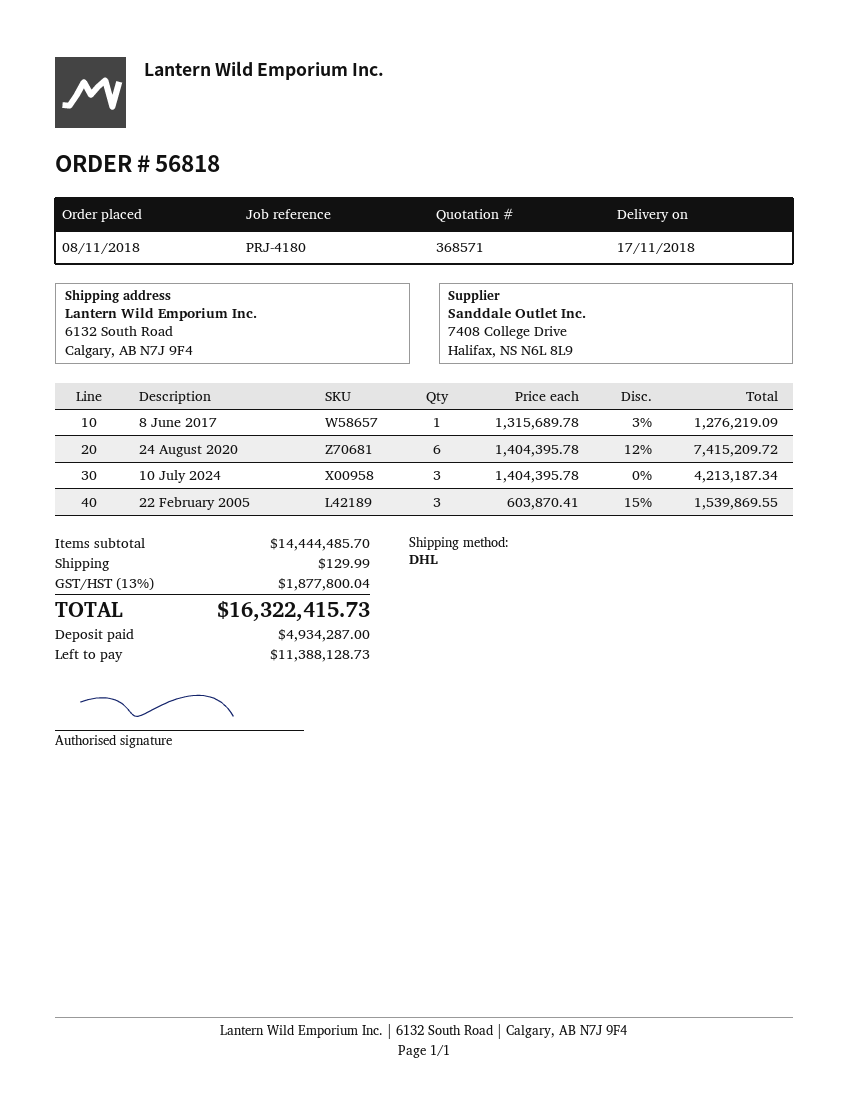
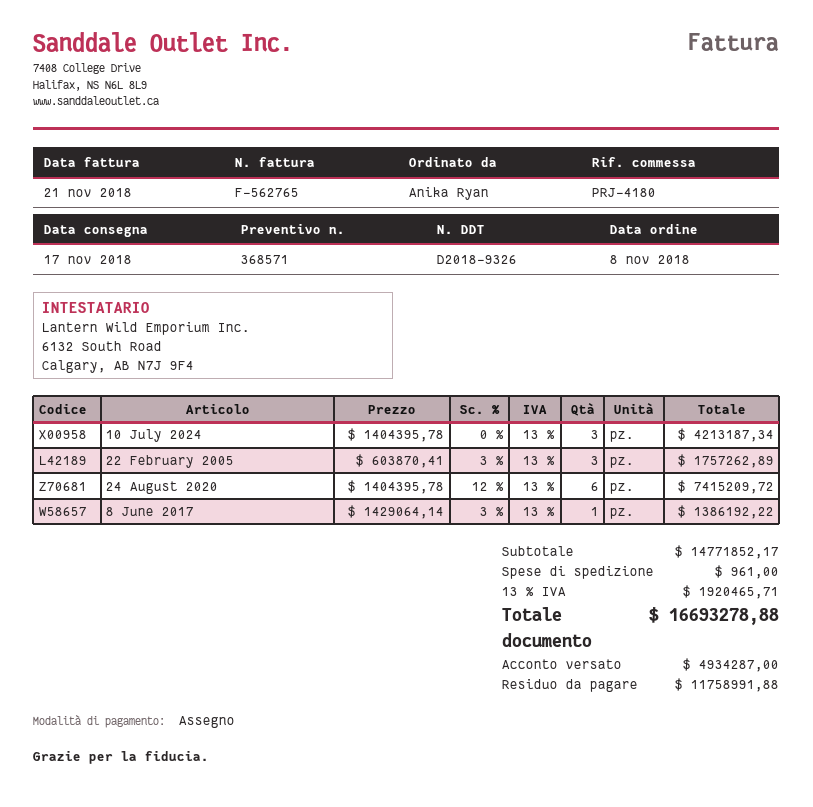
8 June 2017: 1 x 1315689.78 - 3% = 1276219.09 -> 1 x 1429064.14 - 3% = 1386192.22
22 February 2005: 3 x 603870.41 - 15% = 1539869.55 -> 3 x 603870.41 - 3% = 1757262.89
subtotal: 14444485.70 -> 14771852.17
shipping: 129.99 -> 961.00
tax: 13% = 1877800.04 -> 13% = 1920465.71
total: 16322415.73 -> 16693278.88
balance: 11388128.73 -> 11758991.88

